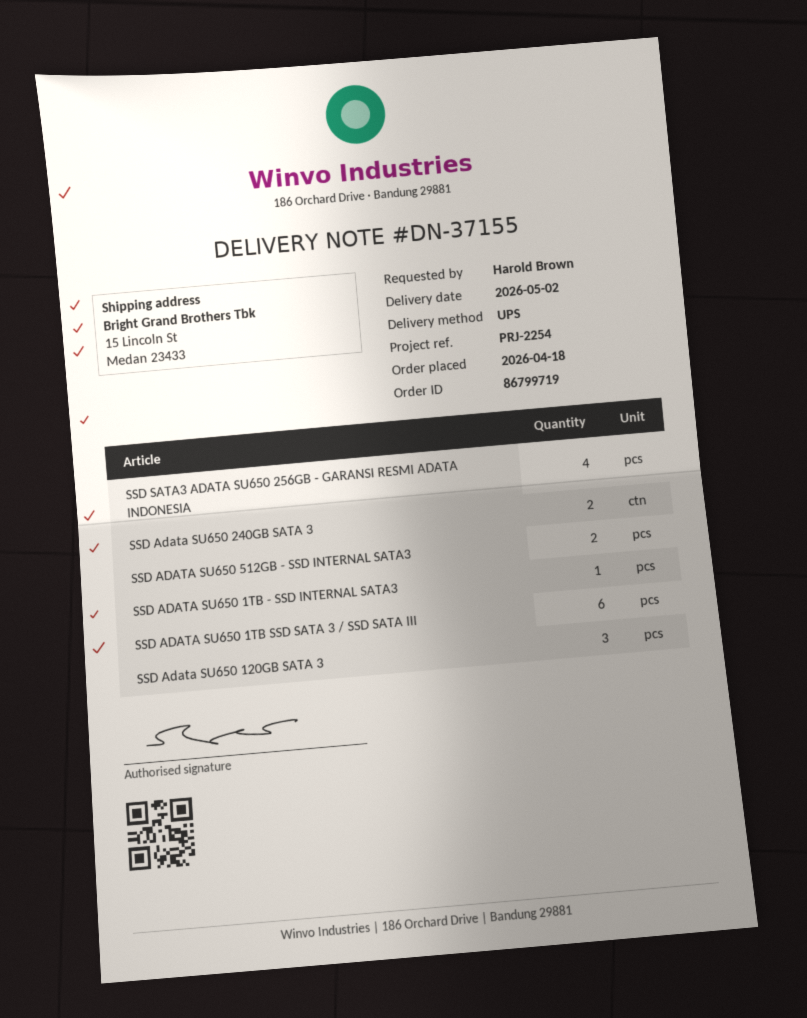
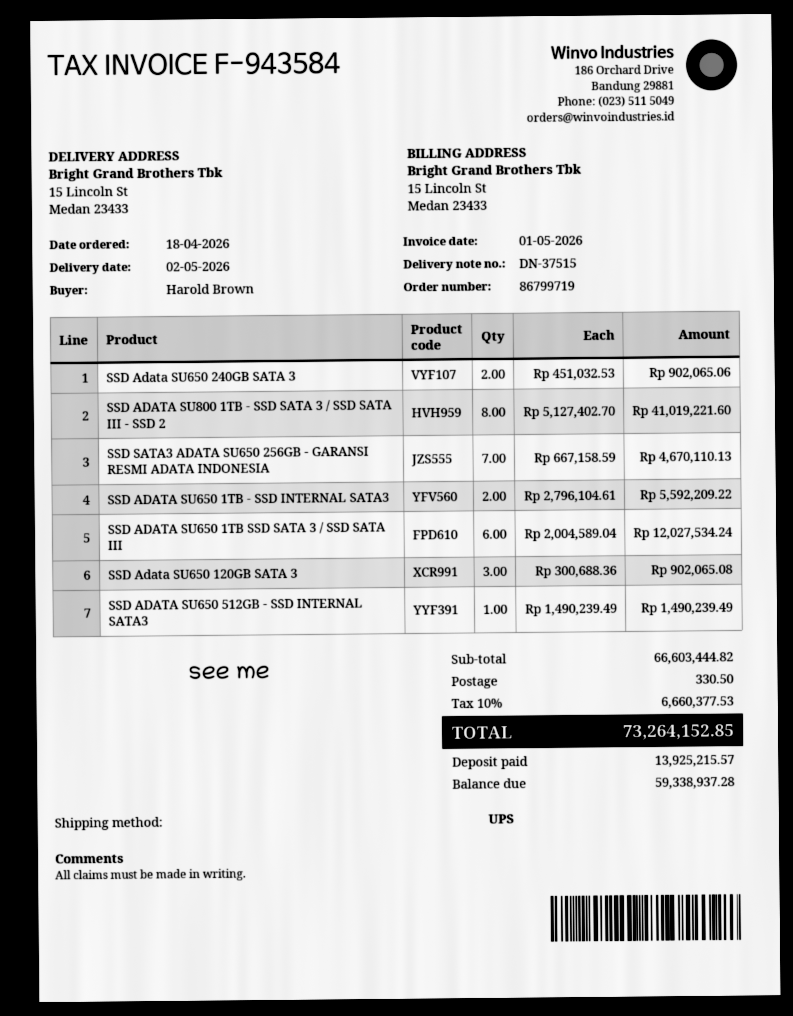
delivery note number: DN-37155 -> DN-37515
SSD SATA3 ADATA SU650 256GB - GARANSI RESMI ADATA INDONESIA: 4 -> 7
SSD ADATA SU650 512GB - SSD INTERNAL SATA3: 2 -> 1
SSD ADATA SU650 1TB - SSD INTERNAL SATA3: 1 -> 2
SSD ADATA SU800 1TB - SSD SATA 3 / SSD SATA III - SSD 2: none -> 8

